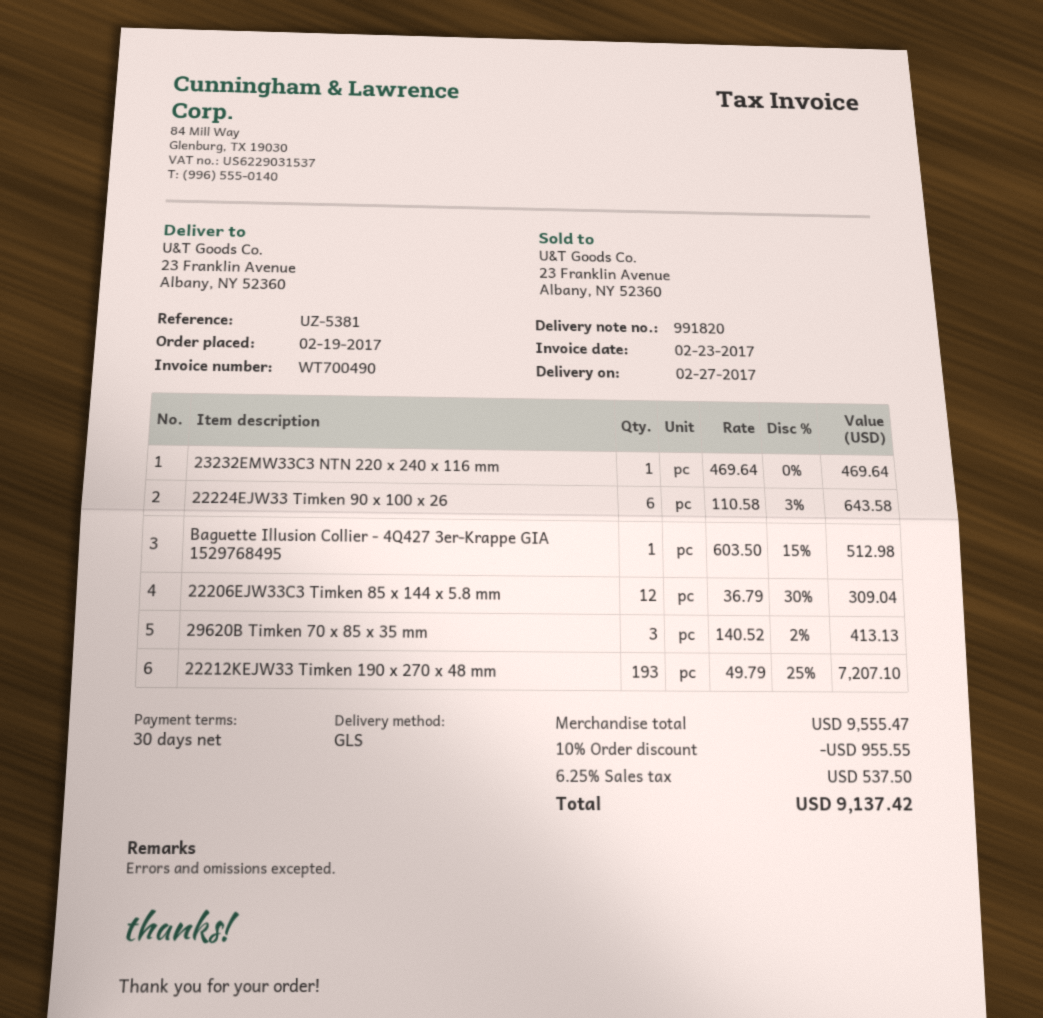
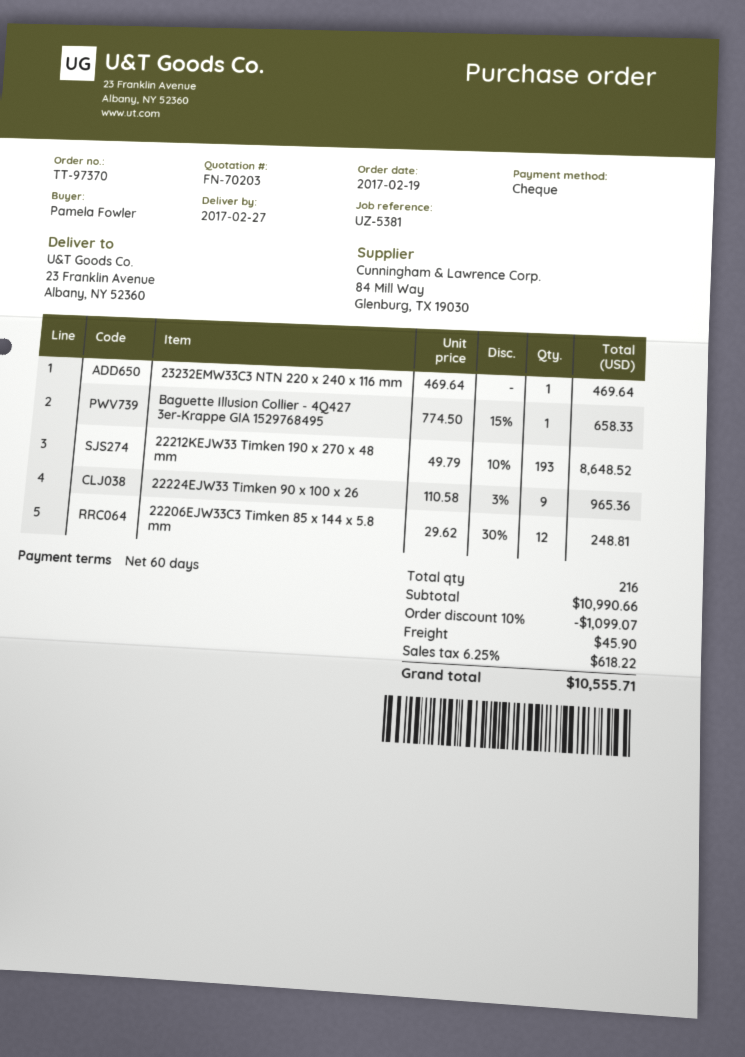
payment terms: 30 days -> 60 days
22224EJW33 Timken 90 x 100 x 26: 6 x 110.58 - 3% = 643.58 -> 9 x 110.58 - 3% = 965.36
Baguette Illusion Collier - 4Q427 3er-Krappe GIA 1529768495: 1 x 603.50 - 15% = 512.98 -> 1 x 774.50 - 15% = 658.33
22206EJW33C3 Timken 85 x 144 x 5.8 mm: 12 x 36.79 - 30% = 309.04 -> 12 x 29.62 - 30% = 248.81
29620B Timken 70 x 85 x 35 mm: 3 x 140.52 - 2% = 413.13 -> none
22212KEJW33 Timken 190 x 270 x 48 mm: 193 x 49.79 - 25% = 7207.10 -> 193 x 49.79 - 10% = 8648.52
subtotal: 9555.47 -> 10990.66
discount: 10% = 955.55 -> 10% = 1099.07
shipping: none -> 45.90
tax: 6.25% = 537.50 -> 6.25% = 618.22
total: 9137.42 -> 10555.71

